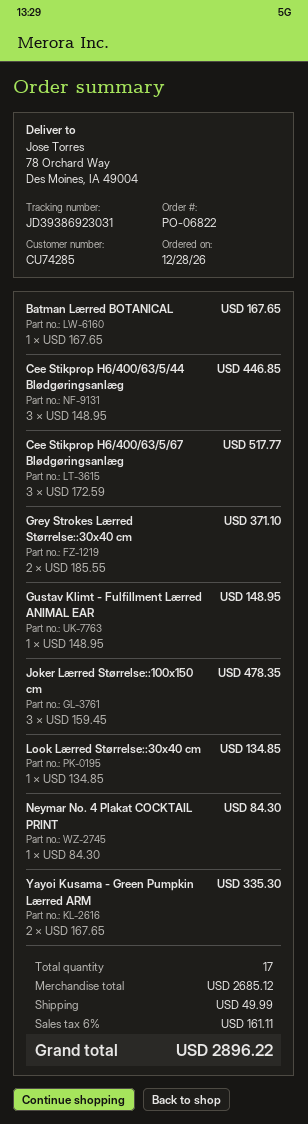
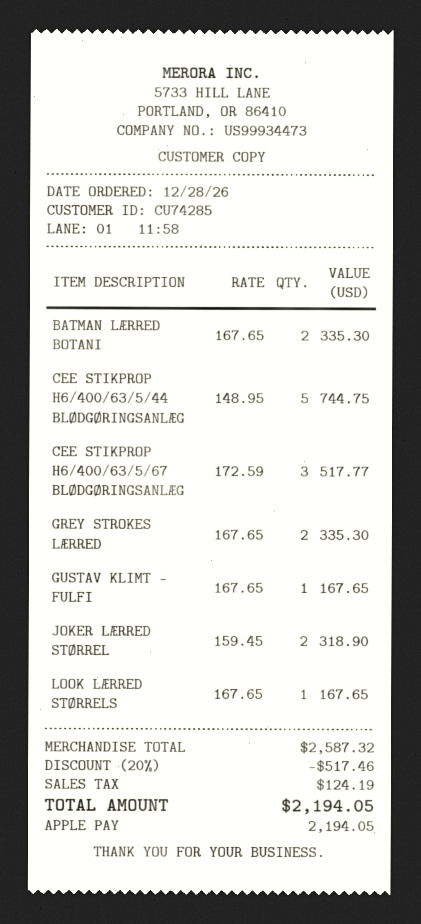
Batman Lærred BOTANICAL: 1 x 167.65 = 167.65 -> 2 x 167.65 = 335.30
Cee Stikprop H6/400/63/5/44 Blødgøringsanlæg: 3 x 148.95 = 446.85 -> 5 x 148.95 = 744.75
Grey Strokes Lærred Størrelse::30x40 cm: 2 x 185.55 = 371.10 -> 2 x 167.65 = 335.30
Gustav Klimt - Fulfillment Lærred ANIMAL EAR: 1 x 148.95 = 148.95 -> 1 x 167.65 = 167.65
Joker Lærred Størrelse::100x150 cm: 3 x 159.45 = 478.35 -> 2 x 159.45 = 318.90
Look Lærred Størrelse::30x40 cm: 1 x 134.85 = 134.85 -> 1 x 167.65 = 167.65
Neymar No. 4 Plakat COCKTAIL PRINT: 1 x 84.30 = 84.30 -> none
Yayoi Kusama - Green Pumpkin Lærred ARM: 2 x 167.65 = 335.30 -> none
subtotal: 2685.12 -> 2587.32
discount: none -> 20% = 517.46
shipping: 49.99 -> none
tax: 161.11 -> 124.19
total: 2896.22 -> 2194.05

